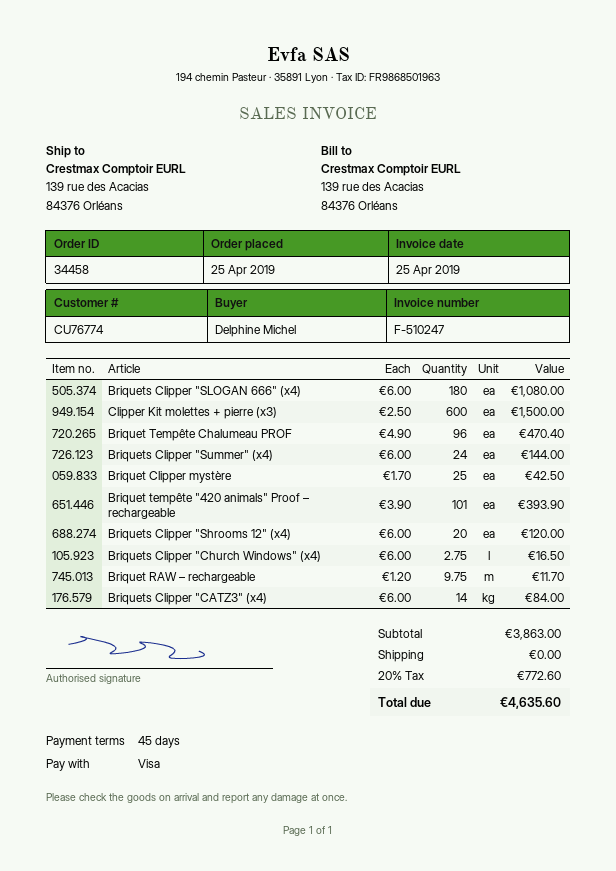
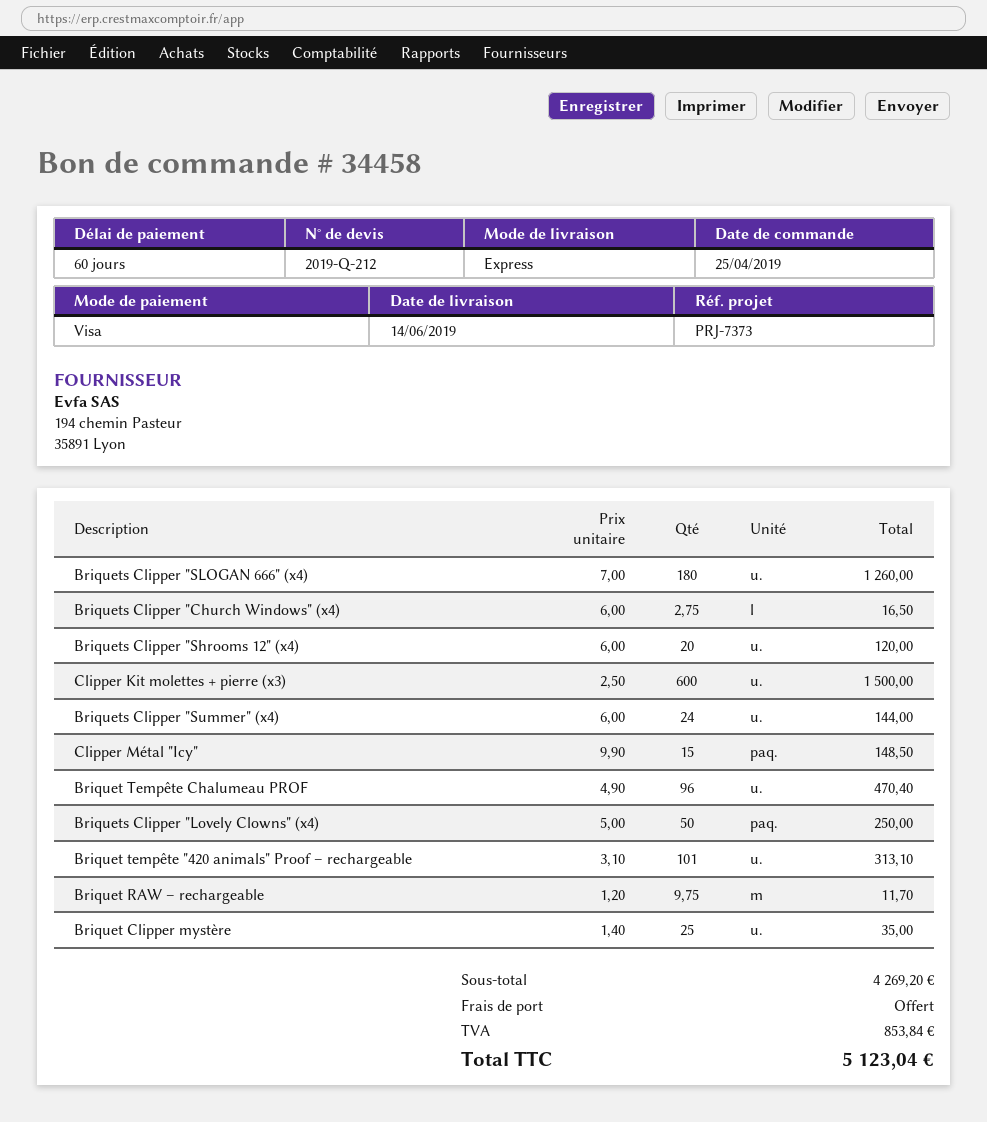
payment terms: 45 days -> 60 days
Briquets Clipper "SLOGAN 666" (x4): 180 x 6.00 = 1080.00 -> 180 x 7.00 = 1260.00
Briquet Clipper mystère: 25 x 1.70 = 42.50 -> 25 x 1.40 = 35.00
Briquet tempête "420 animals" Proof – rechargeable: 101 x 3.90 = 393.90 -> 101 x 3.10 = 313.10
Briquets Clipper "CATZ3" (x4): 14 x 6.00 = 84.00 -> none
Clipper Métal "Icy": none -> 15 x 9.90 = 148.50
Briquets Clipper "Lovely Clowns" (x4): none -> 50 x 5.00 = 250.00
subtotal: 3863.00 -> 4269.20
tax: 772.60 -> 853.84
total: 4635.60 -> 5123.04

